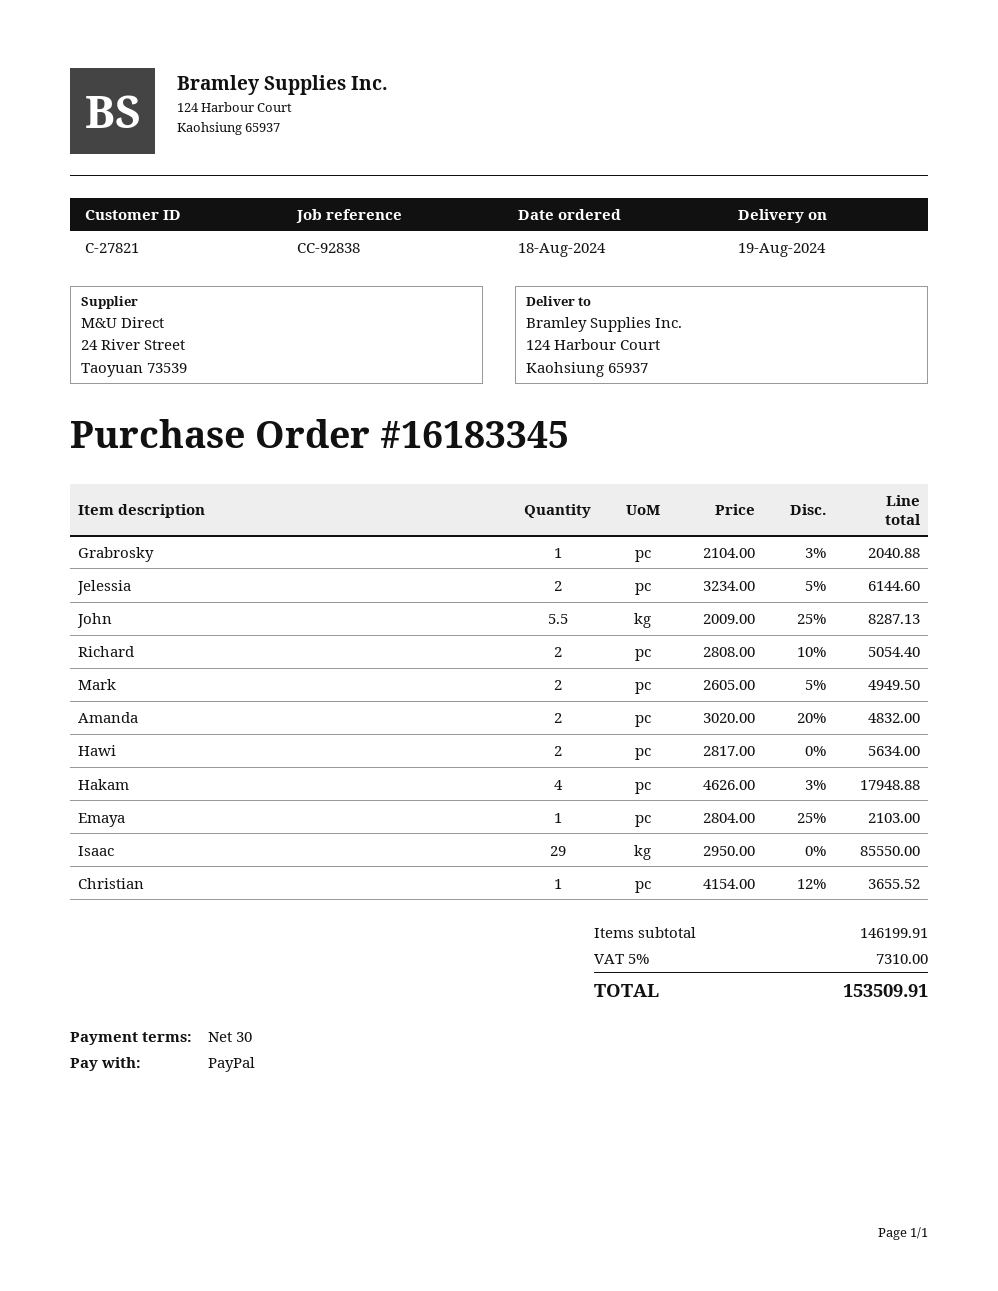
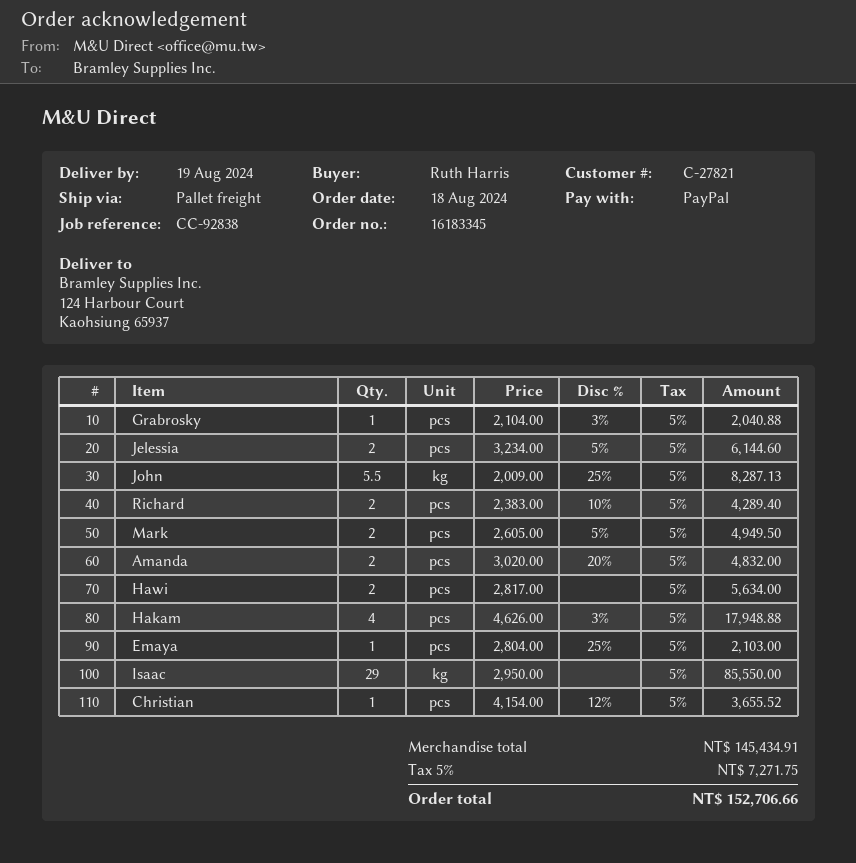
Richard: 2 x 2808.00 - 10% = 5054.40 -> 2 x 2383.00 - 10% = 4289.40
subtotal: 146199.91 -> 145434.91
tax: 5% = 7310.00 -> 5% = 7271.75
total: 153509.91 -> 152706.66

